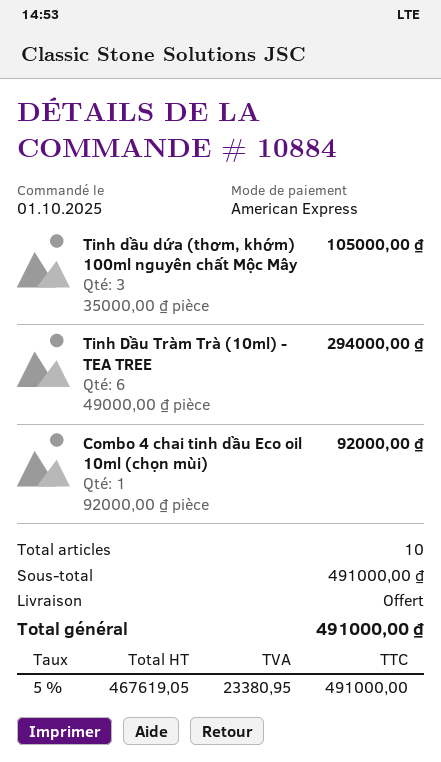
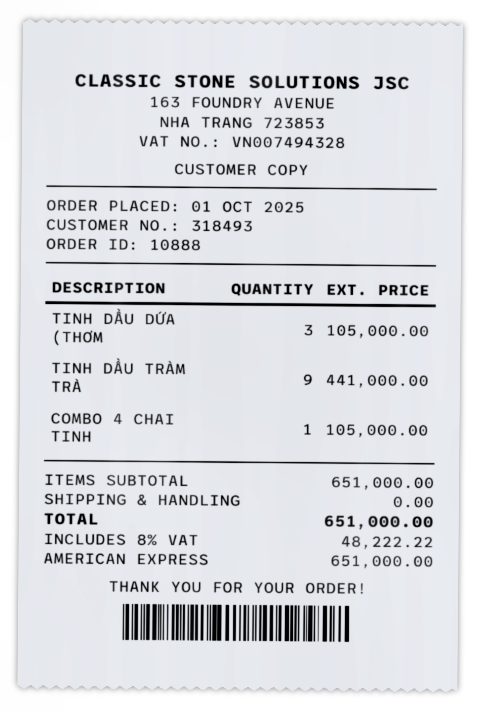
order number: 10884 -> 10888
Tinh Dầu Tràm Trà (10ml) - TEA TREE: 6 for 294000.00 -> 9 for 441000.00
Combo 4 chai tinh dầu Eco oil 10ml (chọn mùi): 1 for 92000.00 -> 1 for 105000.00
subtotal: 491000.00 -> 651000.00
tax: 5% = 23380.95 -> 8% = 48222.22
total: 491000.00 -> 651000.00

